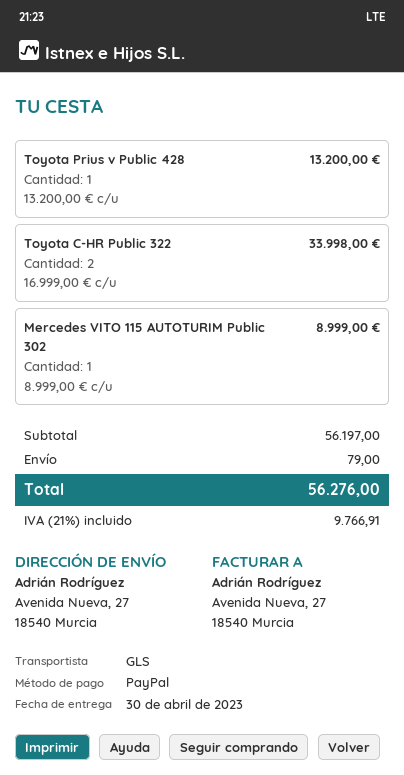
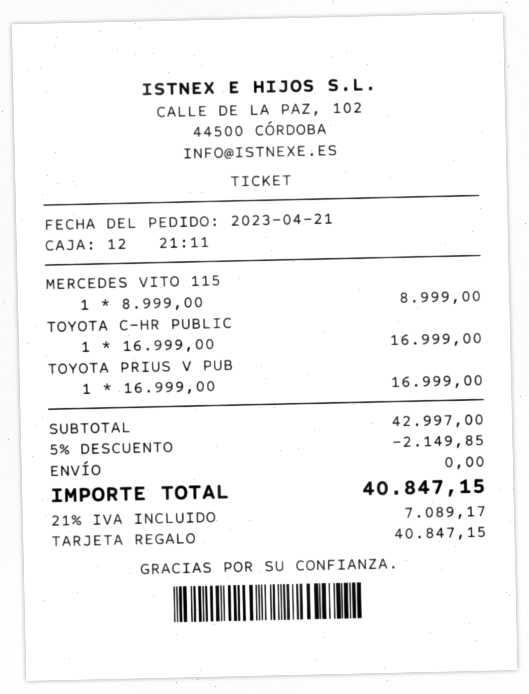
payment method: PayPal -> gift card
Toyota Prius v Public 428: 1 x 13200.00 = 13200.00 -> 1 x 16999.00 = 16999.00
Toyota C-HR Public 322: 2 x 16999.00 = 33998.00 -> 1 x 16999.00 = 16999.00
subtotal: 56197.00 -> 42997.00
discount: none -> 5% = 2149.85
shipping: 79.00 -> 0.00
tax: 21% = 9766.91 -> 21% = 7089.17
total: 56276.00 -> 40847.15

